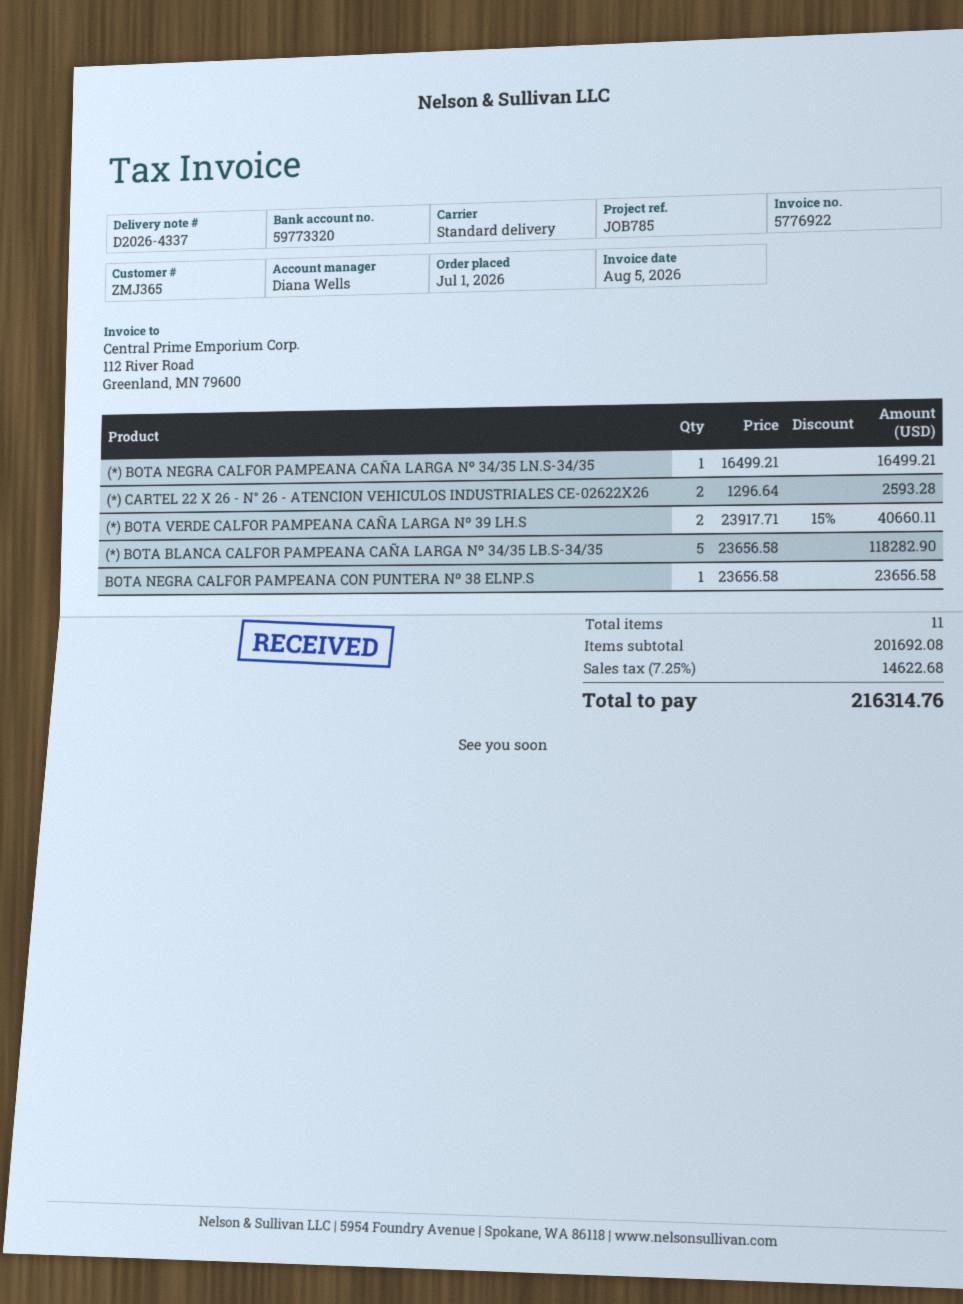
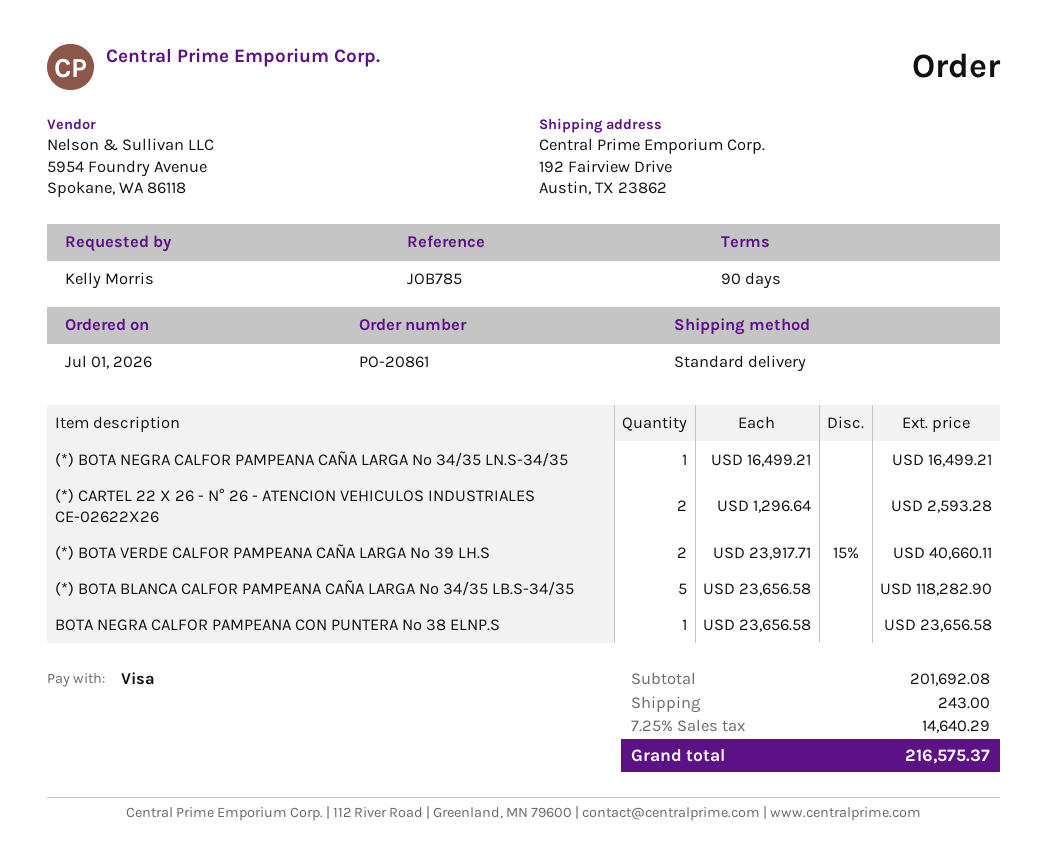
shipping: none -> 243.00
tax: 7.25% = 14622.68 -> 7.25% = 14640.29
total: 216314.76 -> 216575.37

